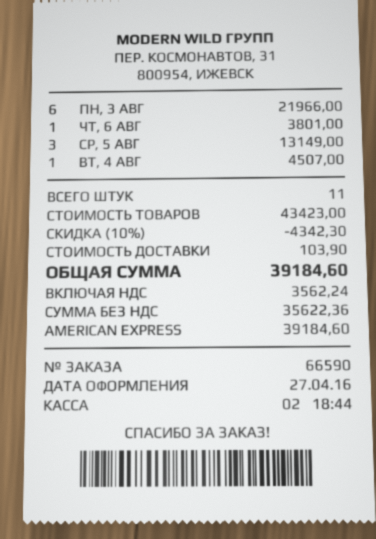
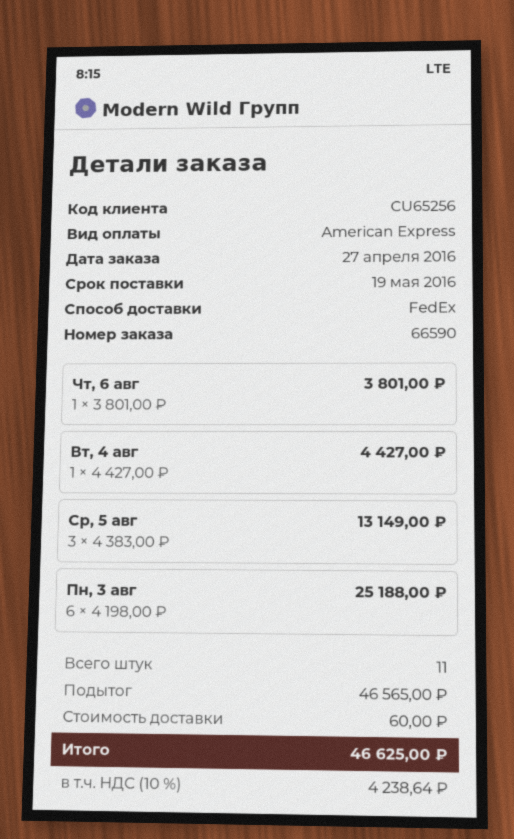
ПН, 3 АВГ: 6 for 21966.00 -> 6 for 25188.00
ВТ, 4 АВГ: 1 for 4507.00 -> 1 for 4427.00
subtotal: 43423.00 -> 46565.00
discount: 10% = 4342.30 -> none
shipping: 103.90 -> 60.00
tax: 3562.24 -> 4238.64
total: 39184.60 -> 46625.00

